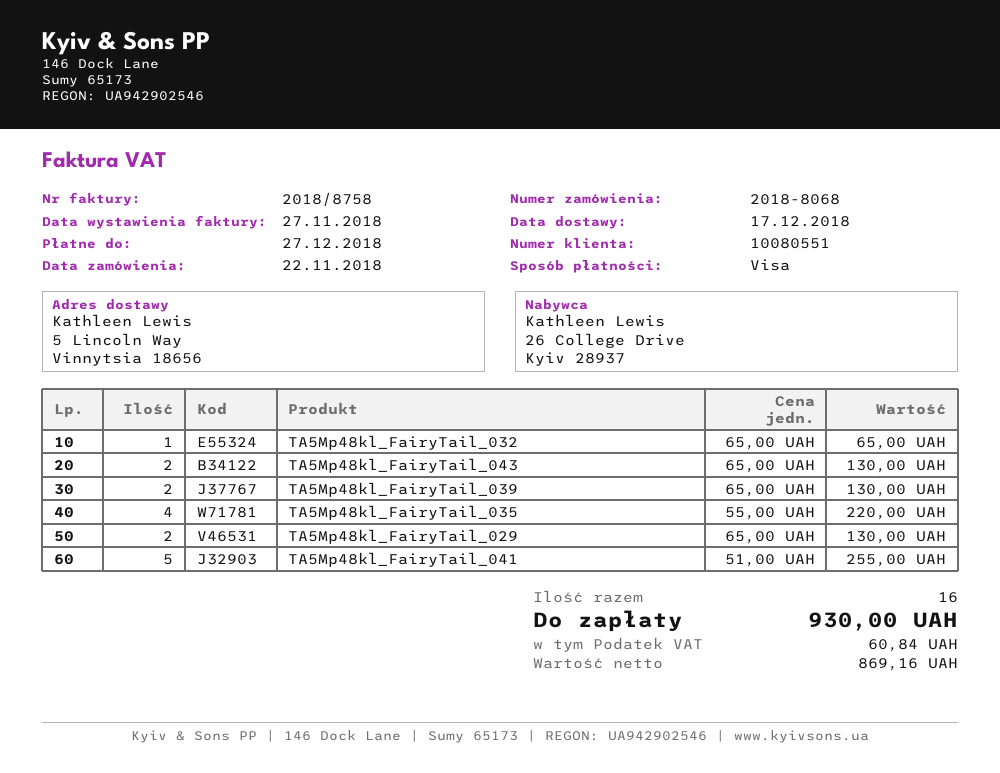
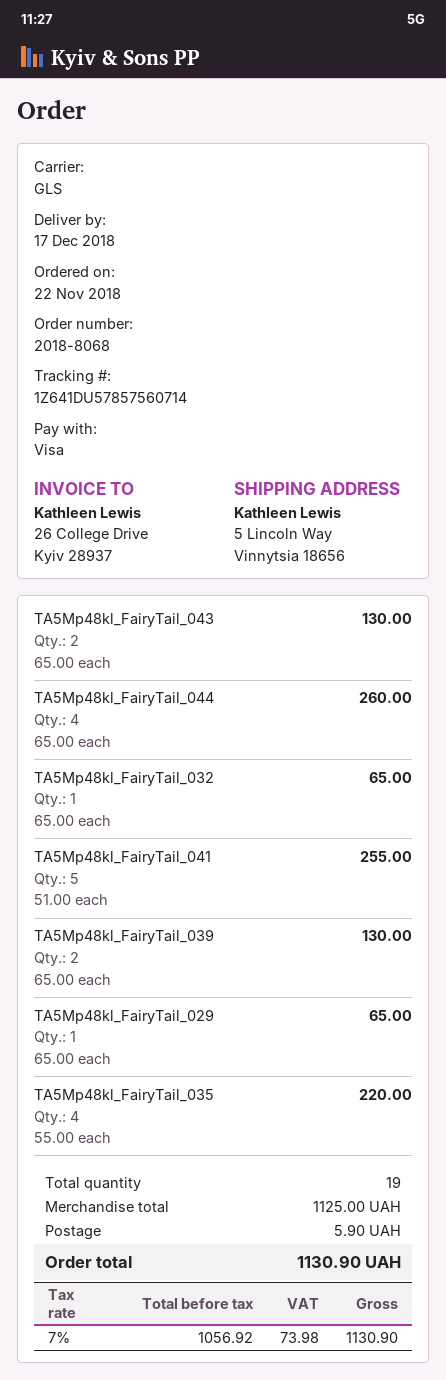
TA5Mp48kl_FairyTail_029: 2 x 65.00 = 130.00 -> 1 x 65.00 = 65.00
TA5Mp48kl_FairyTail_044: none -> 4 x 65.00 = 260.00
total quantity: 16 -> 19
shipping: none -> 5.90
net: 869.16 -> 1056.92
tax: 60.84 -> 73.98
total: 930.00 -> 1130.90

